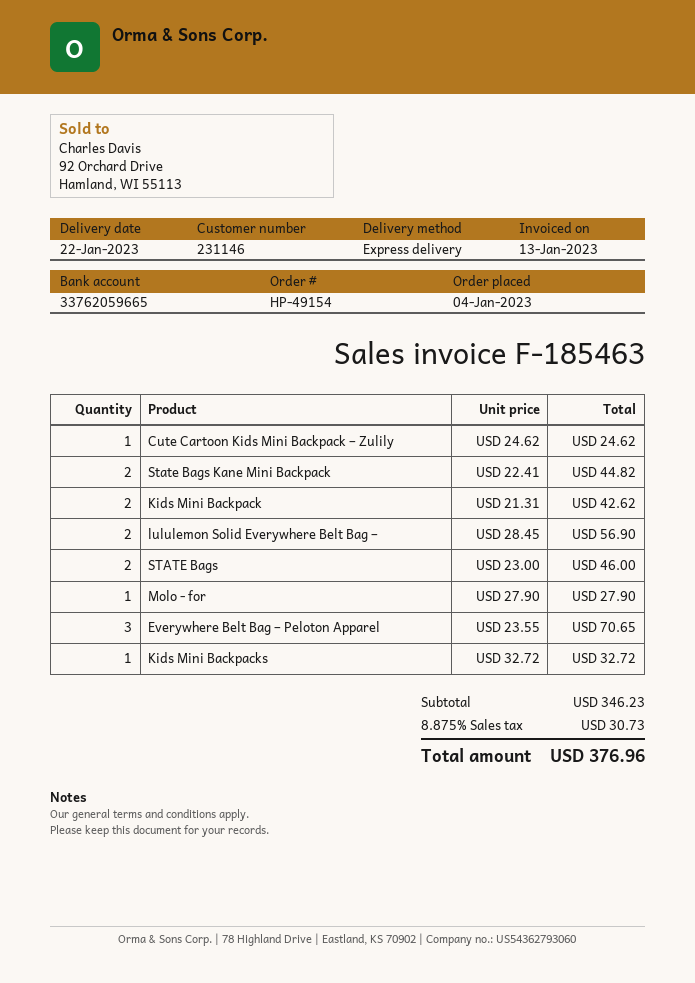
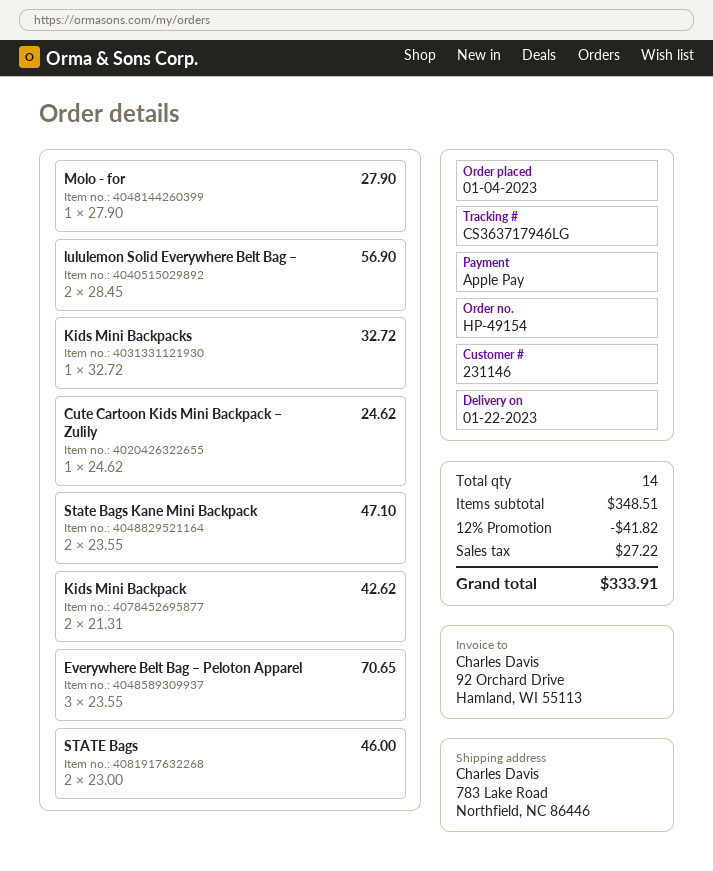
State Bags Kane Mini Backpack: 2 x 22.41 = 44.82 -> 2 x 23.55 = 47.10
subtotal: 346.23 -> 348.51
discount: none -> 12% = 41.82
tax: 30.73 -> 27.22
total: 376.96 -> 333.91

